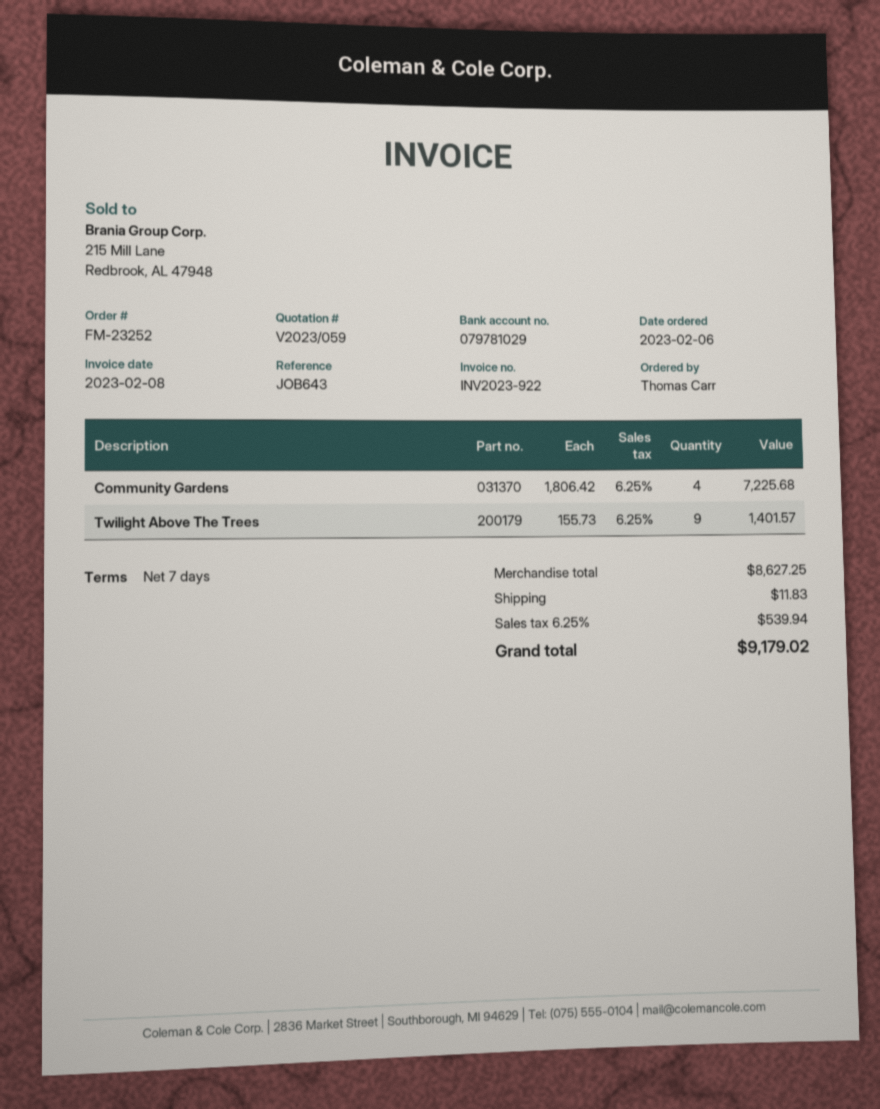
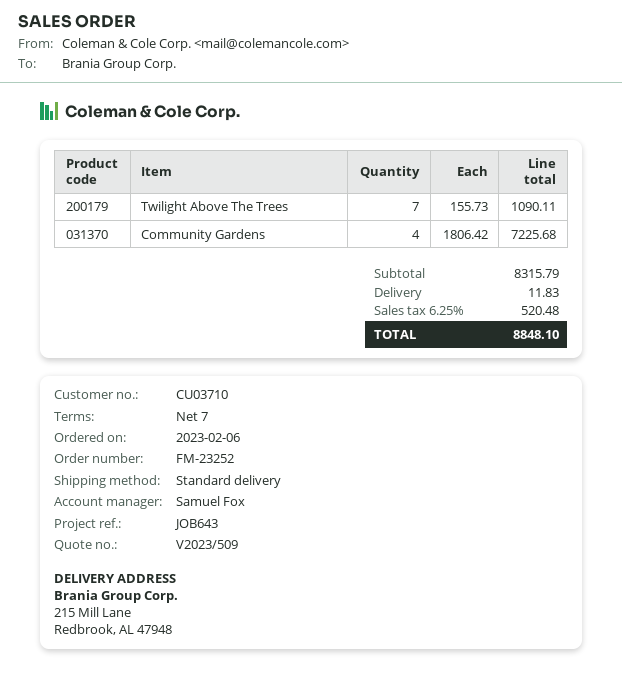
quote number: V2023/059 -> V2023/509
Twilight Above The Trees: 9 x 155.73 = 1401.57 -> 7 x 155.73 = 1090.11
subtotal: 8627.25 -> 8315.79
tax: 6.25% = 539.94 -> 6.25% = 520.48
total: 9179.02 -> 8848.10

